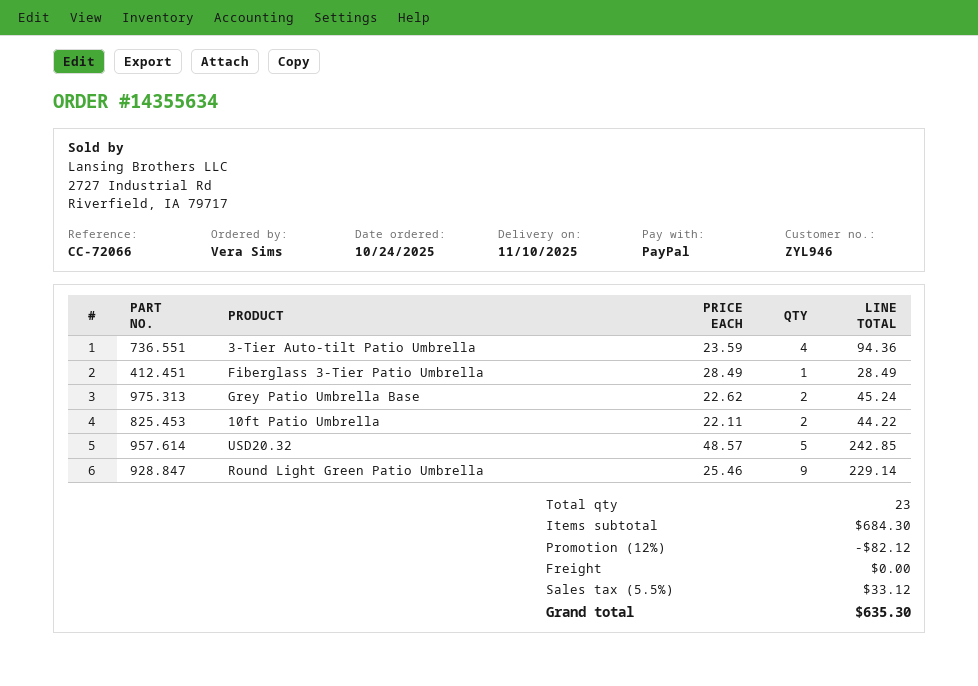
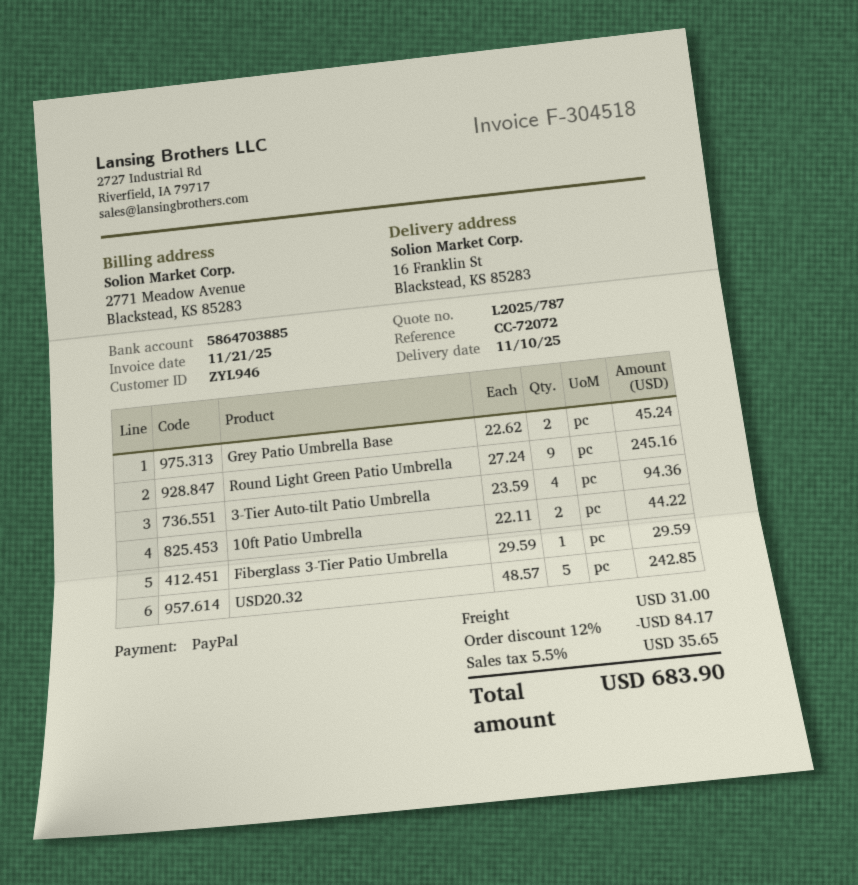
reference: CC-72066 -> CC-72072
Fiberglass 3-Tier Patio Umbrella: 1 x 28.49 = 28.49 -> 1 x 29.59 = 29.59
Round Light Green Patio Umbrella: 9 x 25.46 = 229.14 -> 9 x 27.24 = 245.16
discount: 12% = 82.12 -> 12% = 84.17
shipping: 0.00 -> 31.00
tax: 5.5% = 33.12 -> 5.5% = 35.65
total: 635.30 -> 683.90

